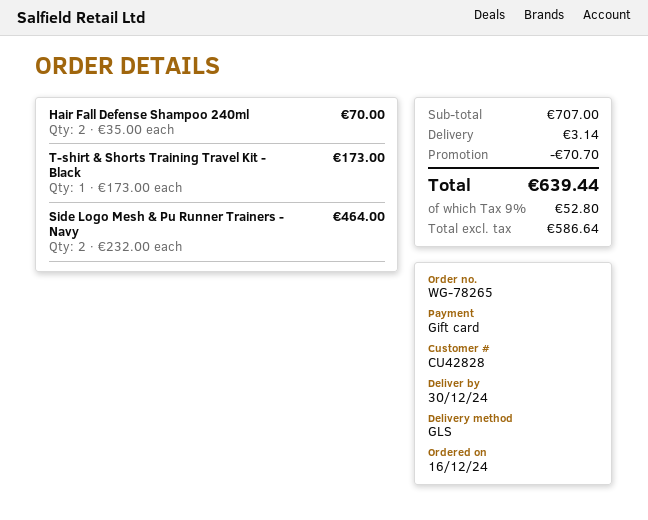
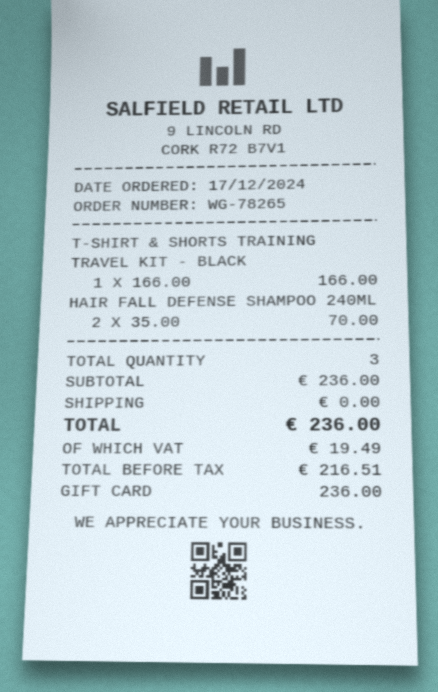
order date: 2024-12-16 -> 2024-12-17
T-shirt & Shorts Training Travel Kit - Black: 1 x 173.00 = 173.00 -> 1 x 166.00 = 166.00
Side Logo Mesh & Pu Runner Trainers - Navy: 2 x 232.00 = 464.00 -> none
subtotal: 707.00 -> 236.00
discount: 70.70 -> none
shipping: 3.14 -> 0.00
net: 586.64 -> 216.51
tax: 52.80 -> 19.49
total: 639.44 -> 236.00

